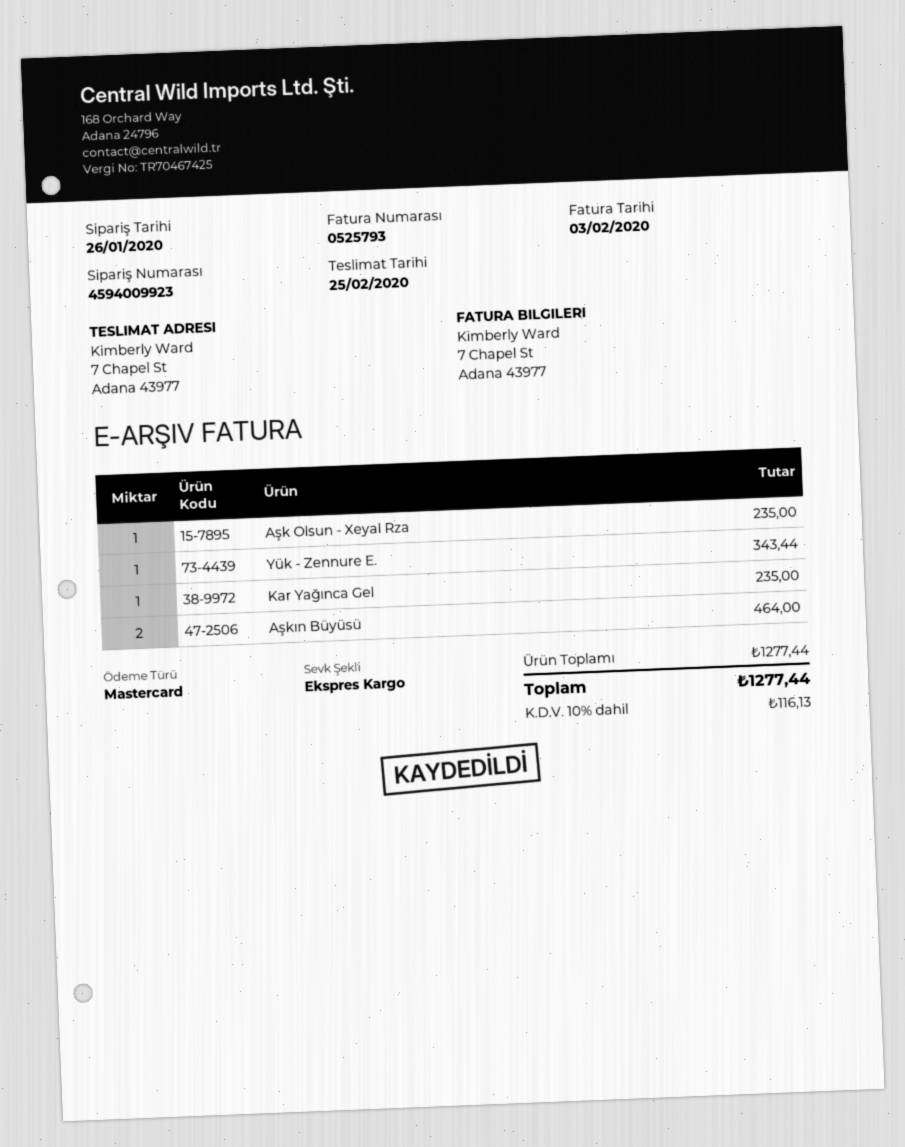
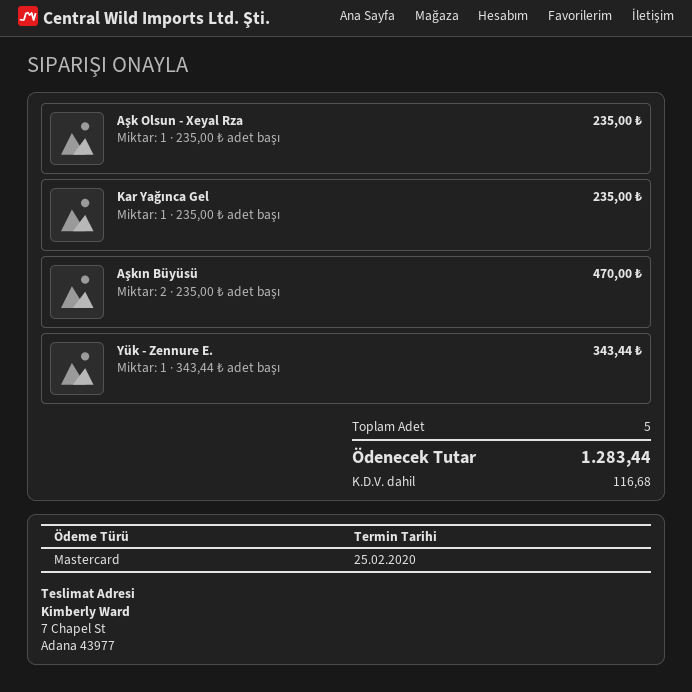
Aşkın Büyüsü: 2 for 464.00 -> 2 for 470.00
tax: 116.13 -> 116.68
total: 1277.44 -> 1283.44

